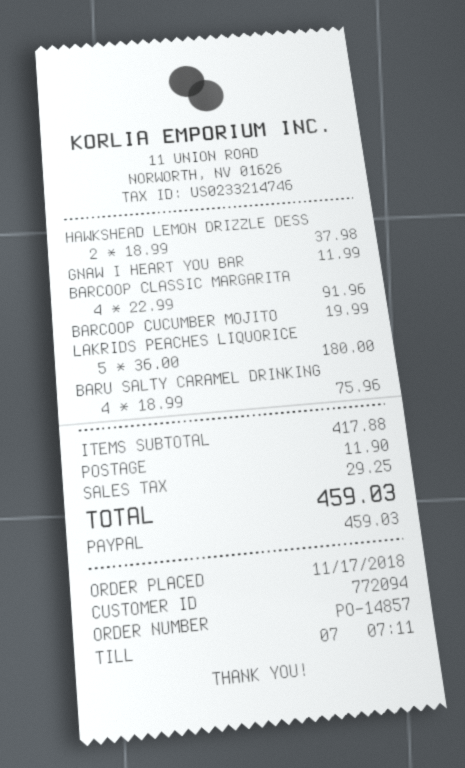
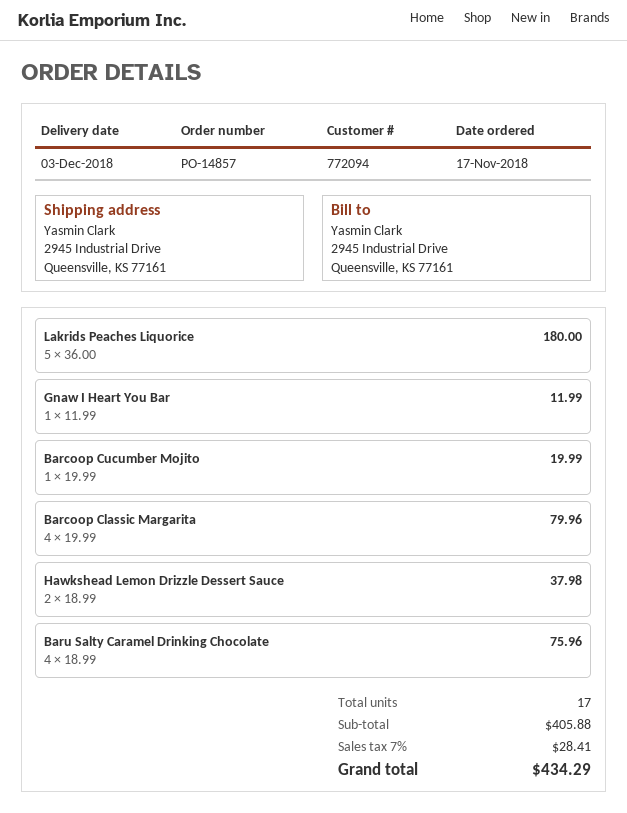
BARCOOP CLASSIC MARGARITA: 4 x 22.99 = 91.96 -> 4 x 19.99 = 79.96
subtotal: 417.88 -> 405.88
shipping: 11.90 -> none
tax: 29.25 -> 28.41
total: 459.03 -> 434.29

